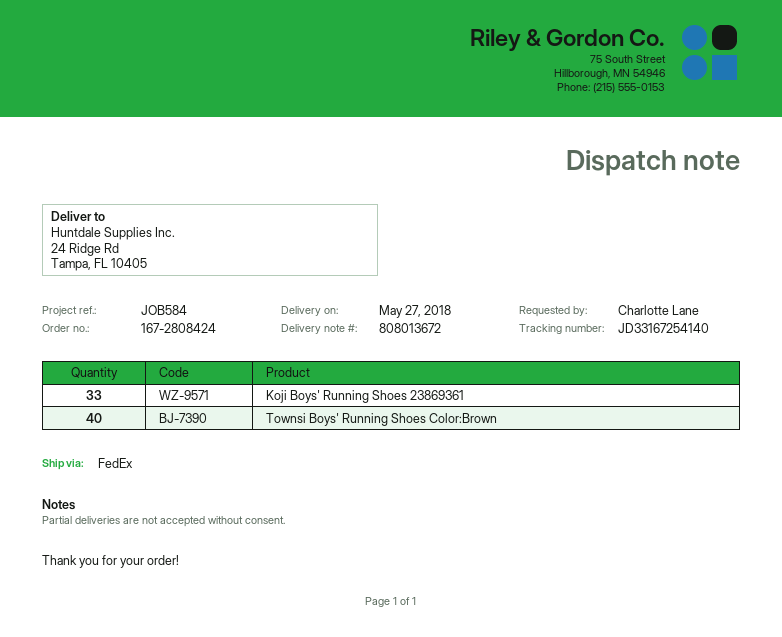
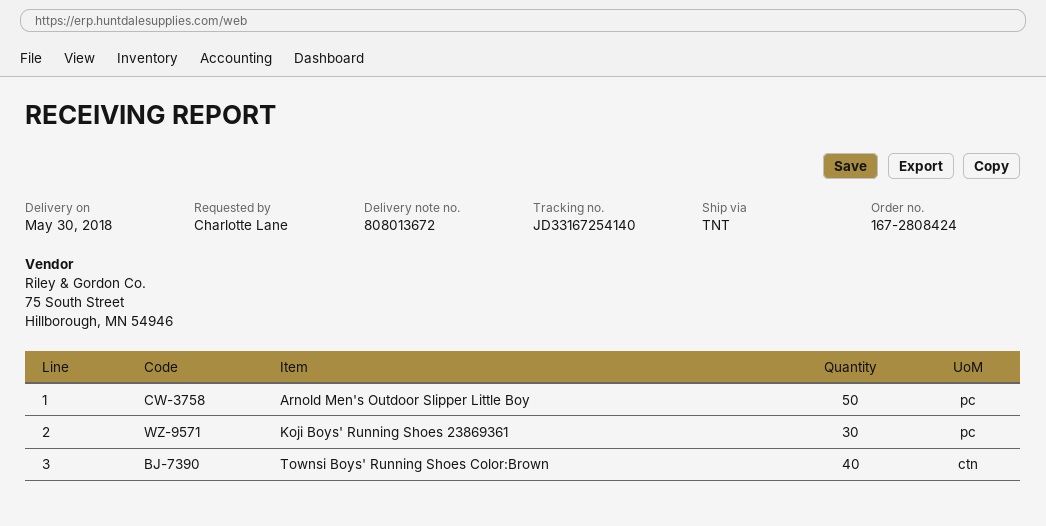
delivery date: 2018-05-27 -> 2018-05-30
shipping method: FedEx -> TNT
Koji Boys' Running Shoes 23869361: 33 -> 30
Arnold Men's Outdoor Slipper Little Boy: none -> 50

